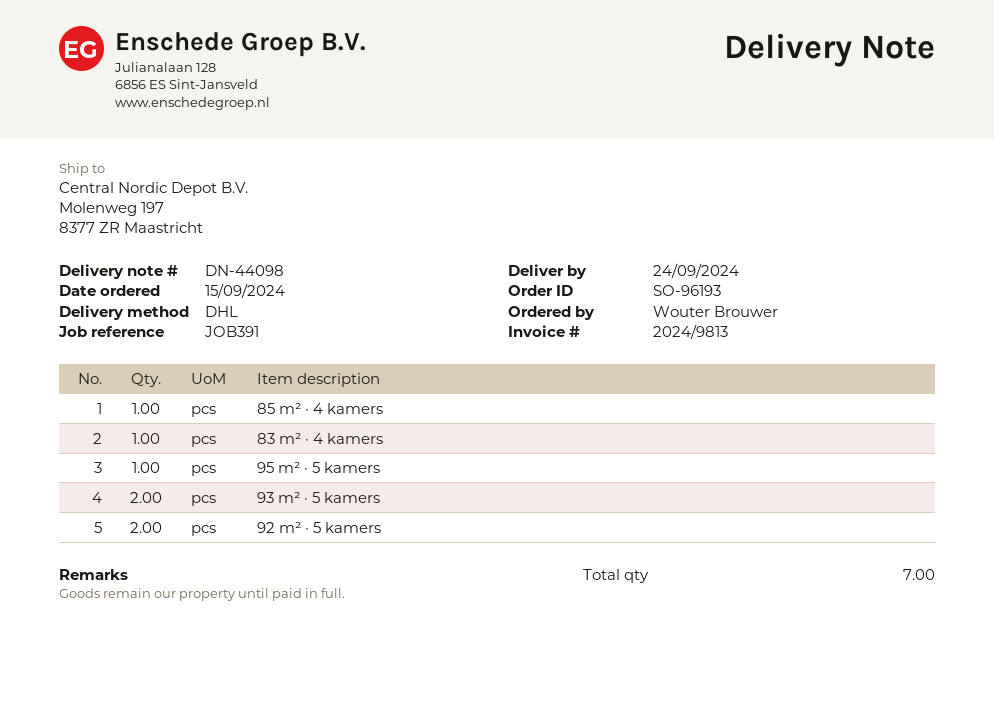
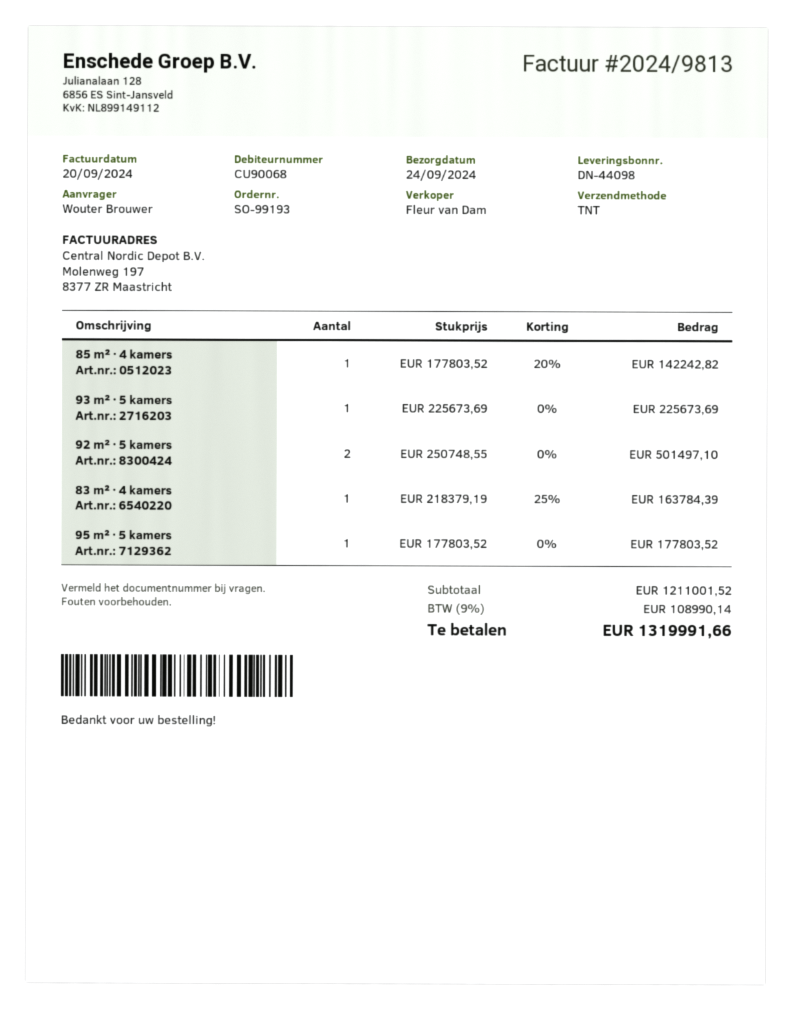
order number: SO-96193 -> SO-99193
shipping method: DHL -> TNT
93 m² · 5 kamers: 2 -> 1

